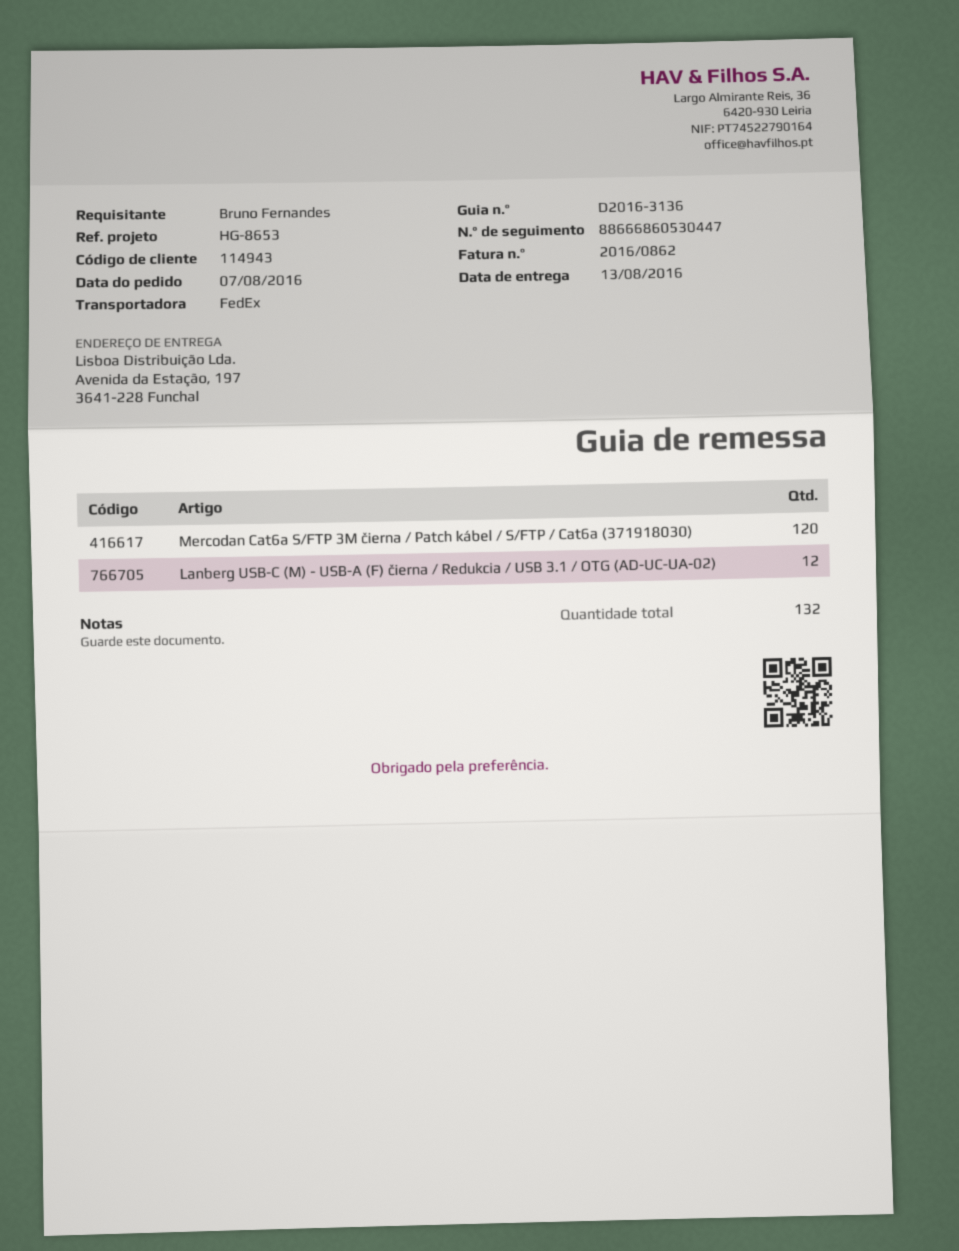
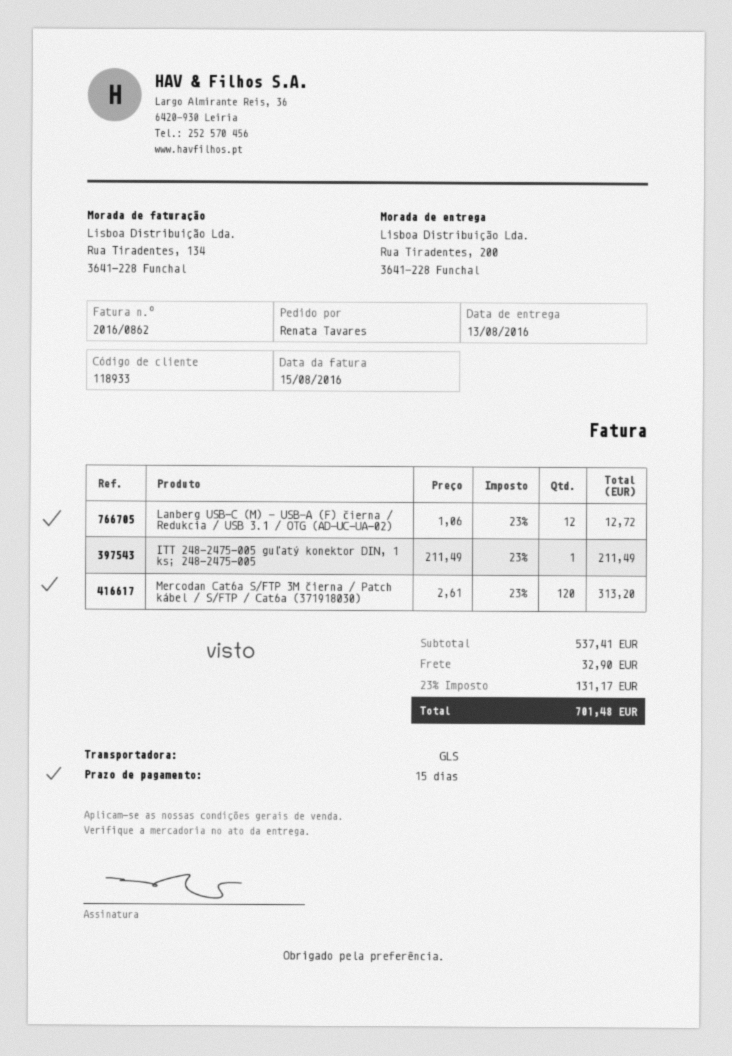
customer number: 114943 -> 118933
ordered by: Bruno Fernandes -> Renata Tavares
shipping method: FedEx -> GLS
ship to: Avenida da Estação, 197, 3641-228 Funchal -> Rua Tiradentes, 200, 3641-228 Funchal
ITT 248-2475-005 guľatý konektor DIN, 1 ks; 248-2475-005: none -> 1

